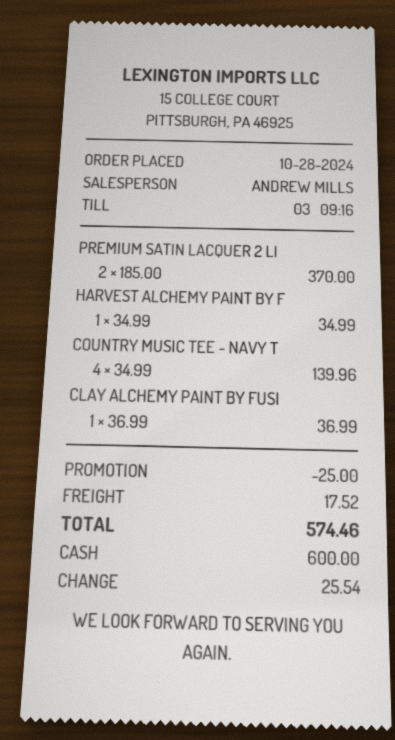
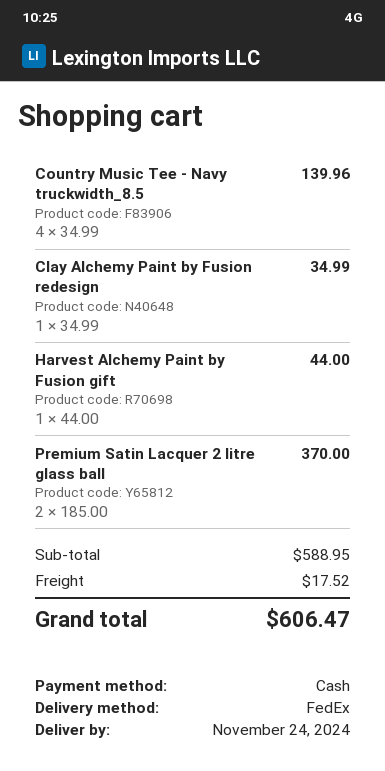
HARVEST ALCHEMY PAINT BY F: 1 x 34.99 = 34.99 -> 1 x 44.00 = 44.00
CLAY ALCHEMY PAINT BY FUSI: 1 x 36.99 = 36.99 -> 1 x 34.99 = 34.99
discount: 25.00 -> none
total: 574.46 -> 606.47

